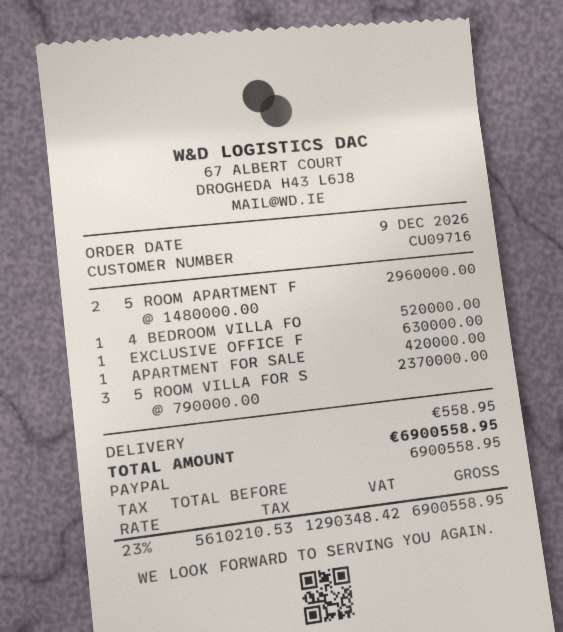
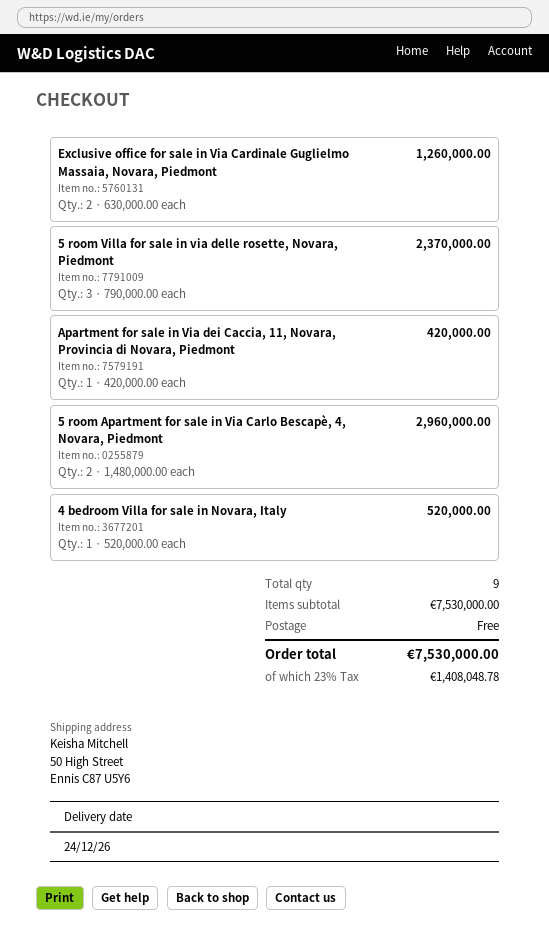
EXCLUSIVE OFFICE F: 1 x 630000.00 = 630000.00 -> 2 x 630000.00 = 1260000.00
shipping: 558.95 -> 0.00
tax: 23% = 1290348.42 -> 23% = 1408048.78
total: 6900558.95 -> 7530000.00

